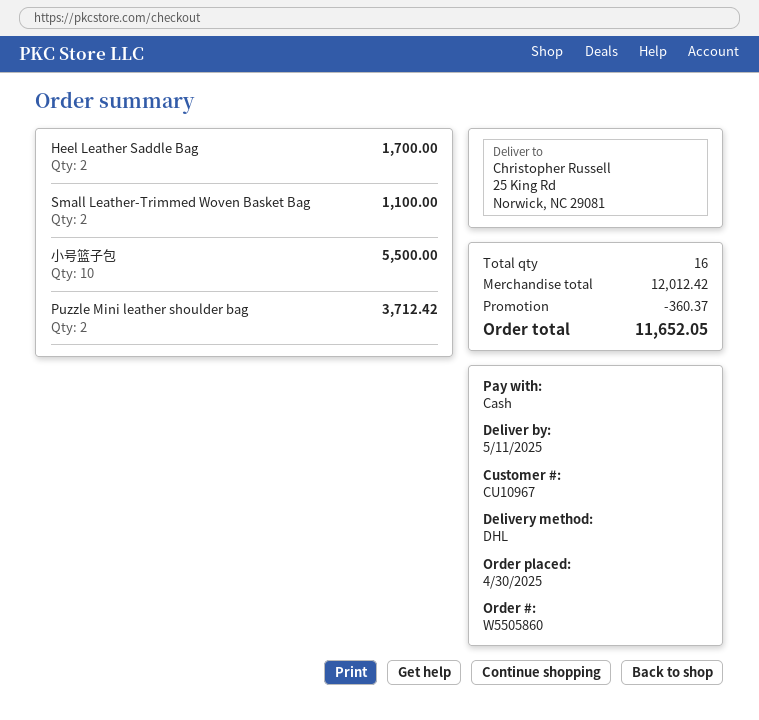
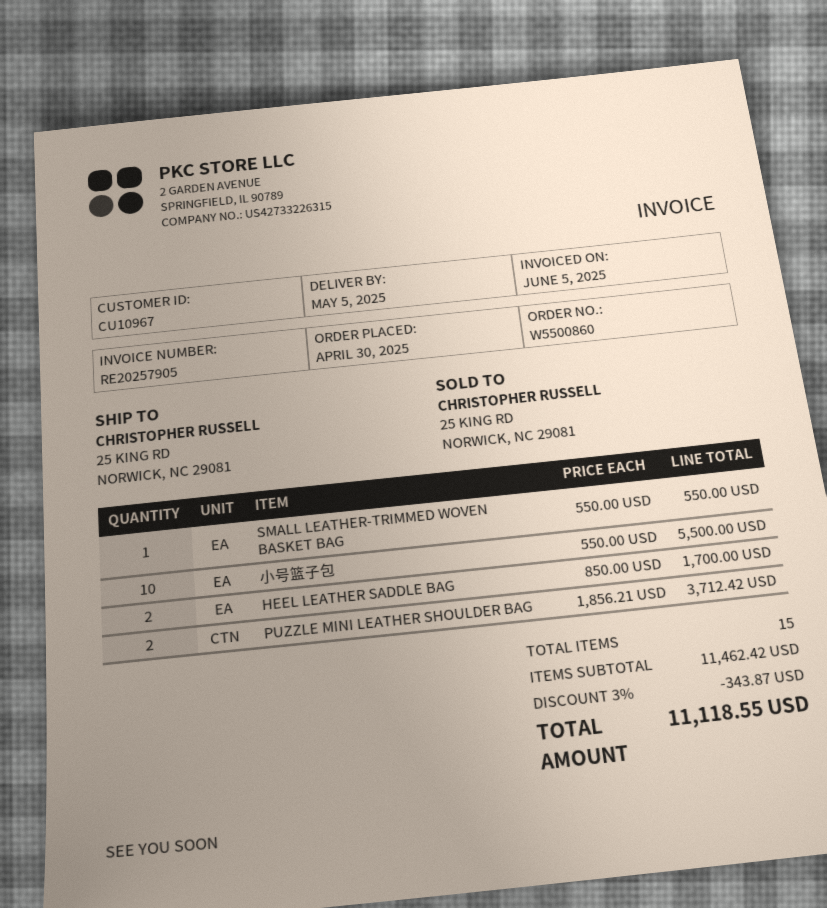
order number: W5505860 -> W5500860
delivery date: 2025-05-11 -> 2025-05-05
Small Leather-Trimmed Woven Basket Bag: 2 for 1100.00 -> 1 for 550.00
total quantity: 16 -> 15
subtotal: 12012.42 -> 11462.42
discount: 360.37 -> 343.87
total: 11652.05 -> 11118.55

